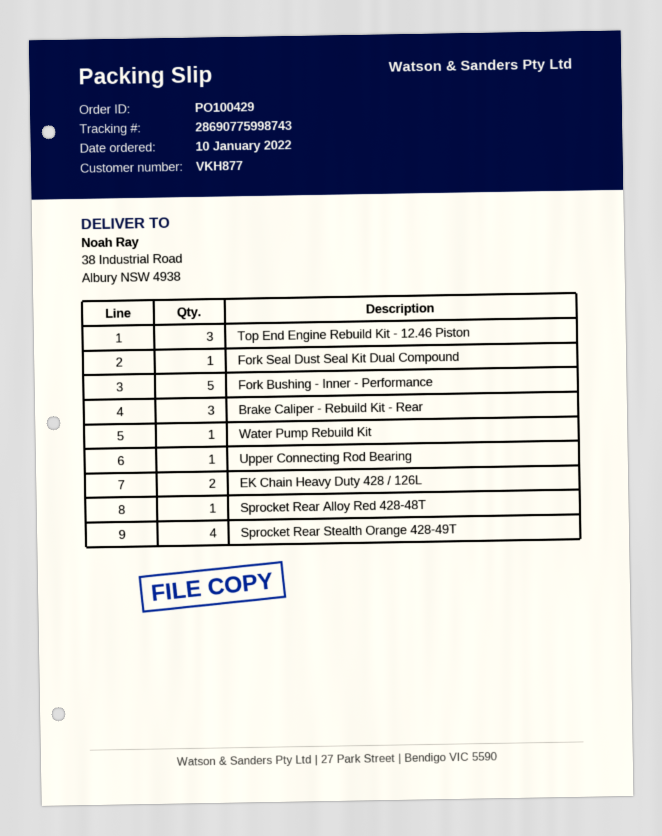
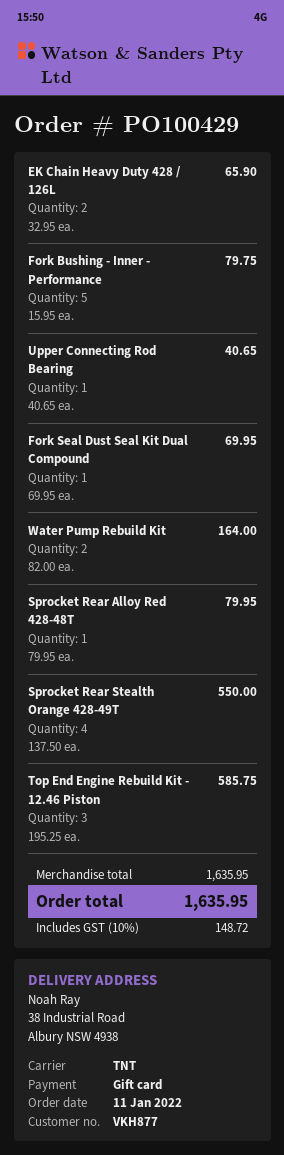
order date: 2022-01-10 -> 2022-01-11
Brake Caliper - Rebuild Kit - Rear: 3 -> none
Water Pump Rebuild Kit: 1 -> 2

